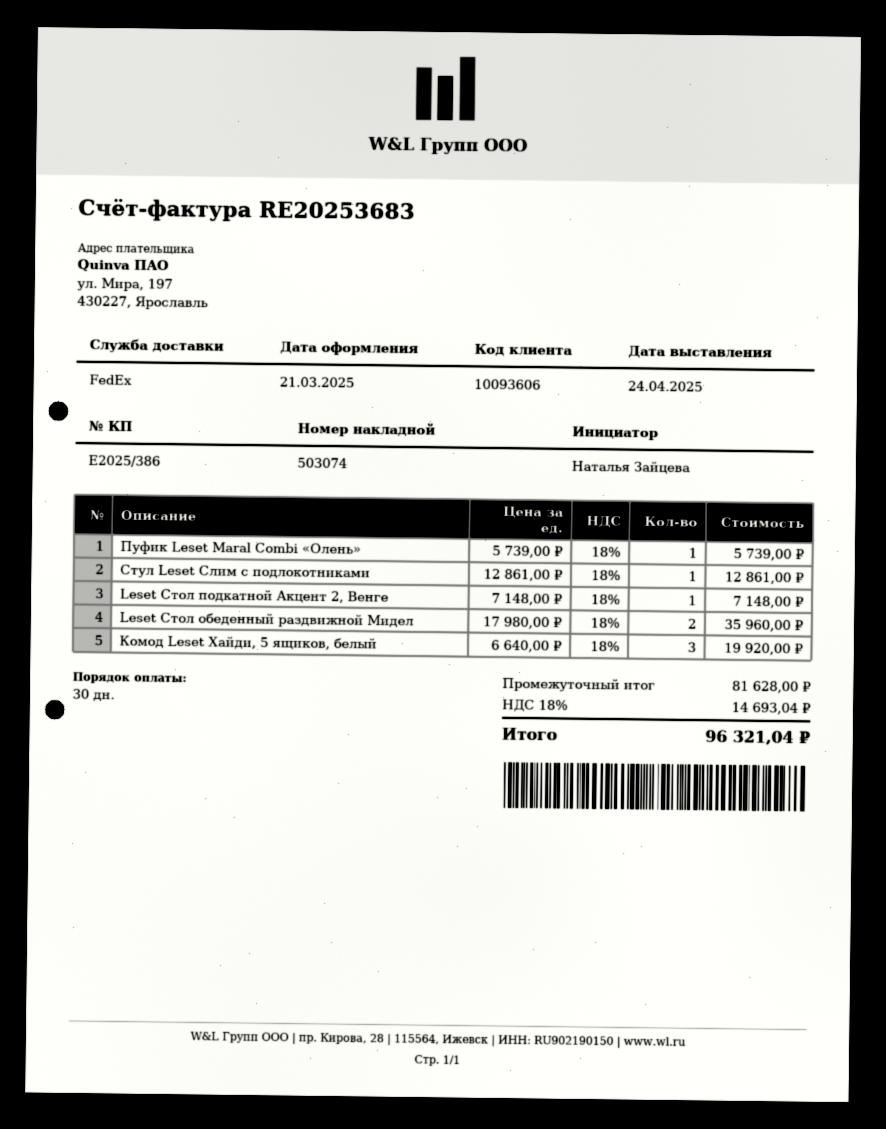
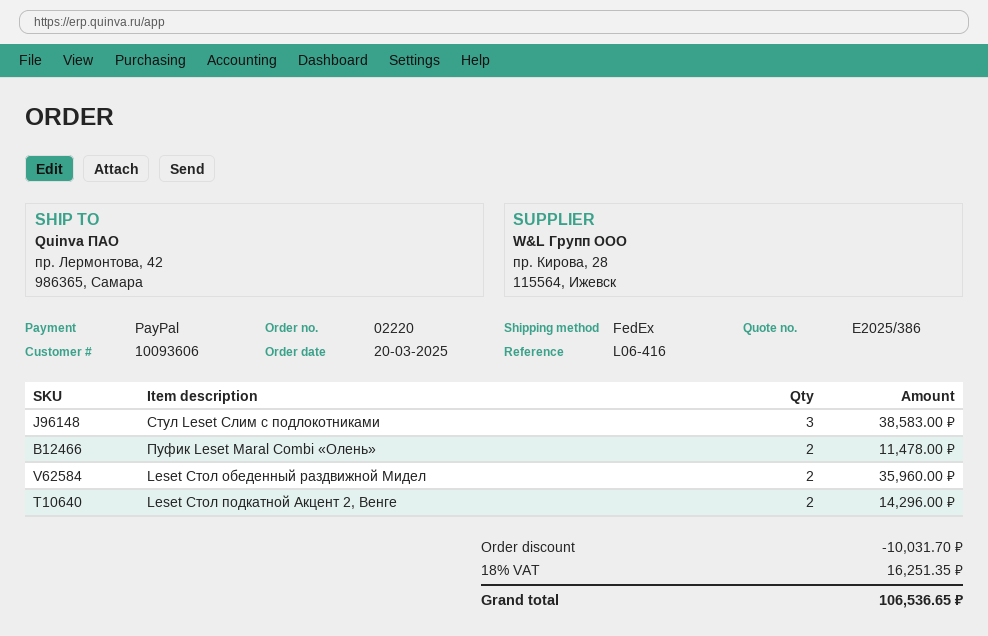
order date: 2025-03-21 -> 2025-03-20
Пуфик Leset Maral Combi «Олень»: 1 for 5739.00 -> 2 for 11478.00
Стул Leset Слим с подлокотниками: 1 for 12861.00 -> 3 for 38583.00
Leset Стол подкатной Акцент 2, Венге: 1 for 7148.00 -> 2 for 14296.00
Комод Leset Хайди, 5 ящиков, белый: 3 for 19920.00 -> none
discount: none -> 10031.70
tax: 18% = 14693.04 -> 18% = 16251.35
total: 96321.04 -> 106536.65

